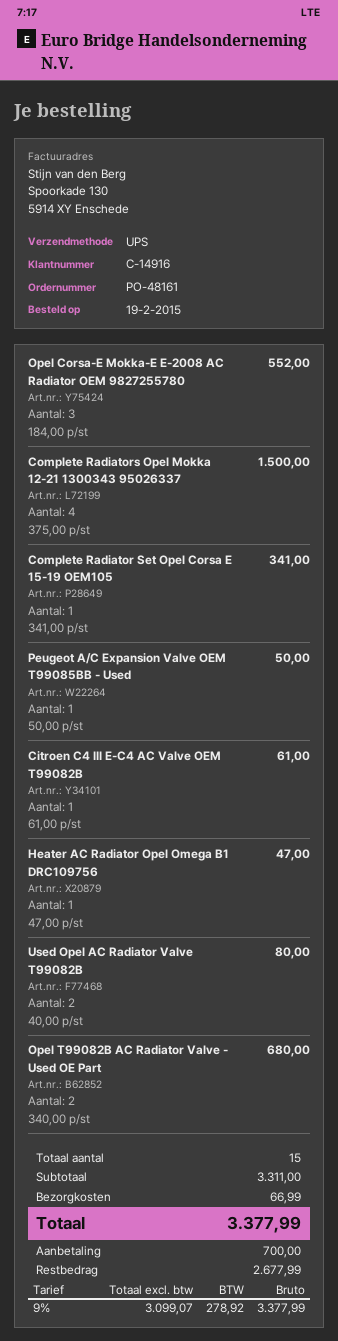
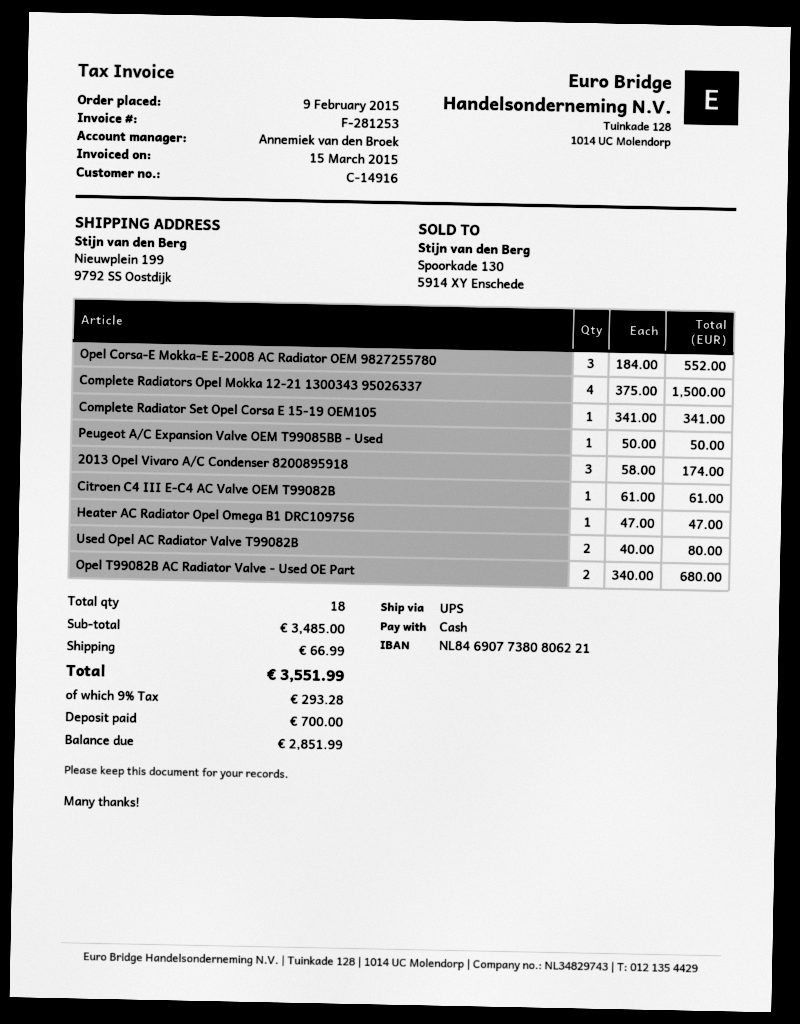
order date: 2015-02-19 -> 2015-02-09
2013 Opel Vivaro A/C Condenser 8200895918: none -> 3 x 58.00 = 174.00
total quantity: 15 -> 18
subtotal: 3311.00 -> 3485.00
tax: 9% = 278.92 -> 9% = 293.28
total: 3377.99 -> 3551.99
balance: 2677.99 -> 2851.99

